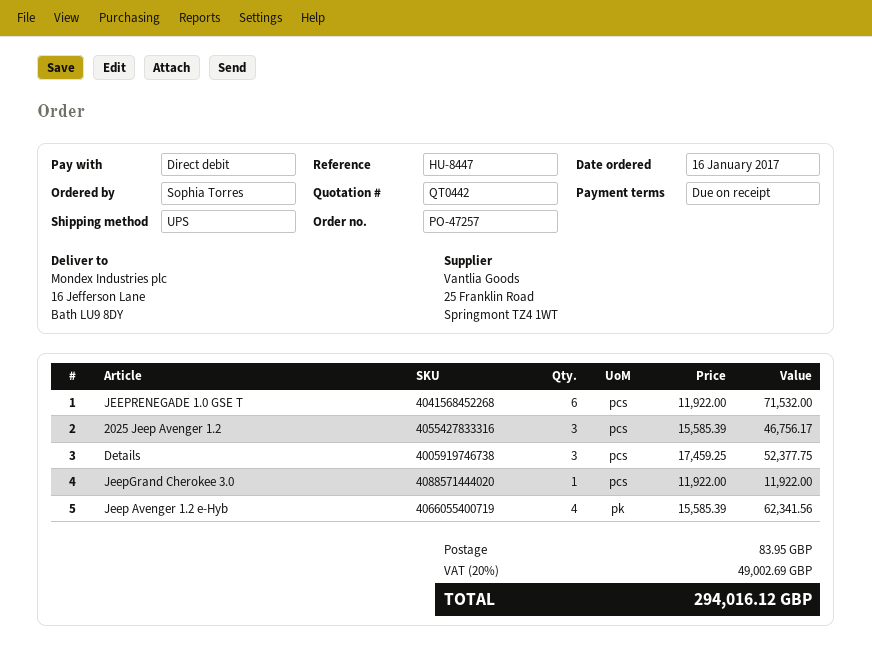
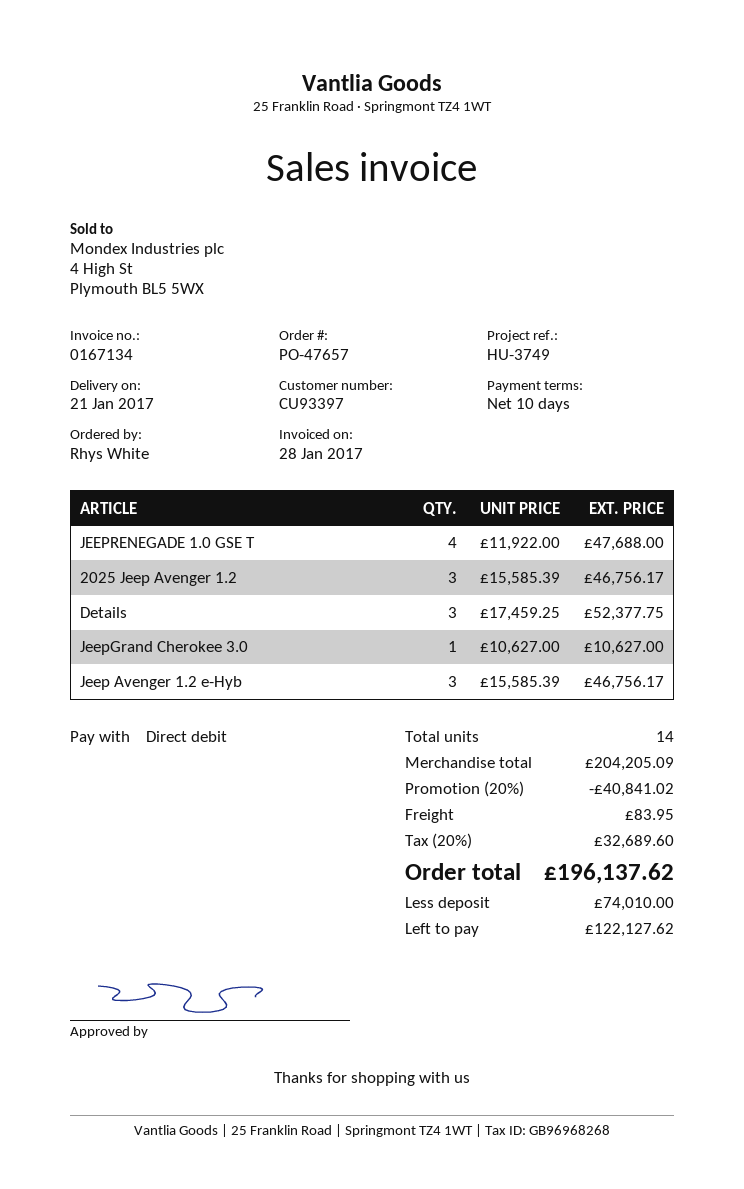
order number: PO-47257 -> PO-47657
payment terms: on receipt -> 10 days
reference: HU-8447 -> HU-3749
ordered by: Sophia Torres -> Rhys White
JEEPRENEGADE 1.0 GSE T: 6 x 11922.00 = 71532.00 -> 4 x 11922.00 = 47688.00
JeepGrand Cherokee 3.0: 1 x 11922.00 = 11922.00 -> 1 x 10627.00 = 10627.00
Jeep Avenger 1.2 e-Hyb: 4 x 15585.39 = 62341.56 -> 3 x 15585.39 = 46756.17
discount: none -> 20% = 40841.02
tax: 20% = 49002.69 -> 20% = 32689.60
total: 294016.12 -> 196137.62

